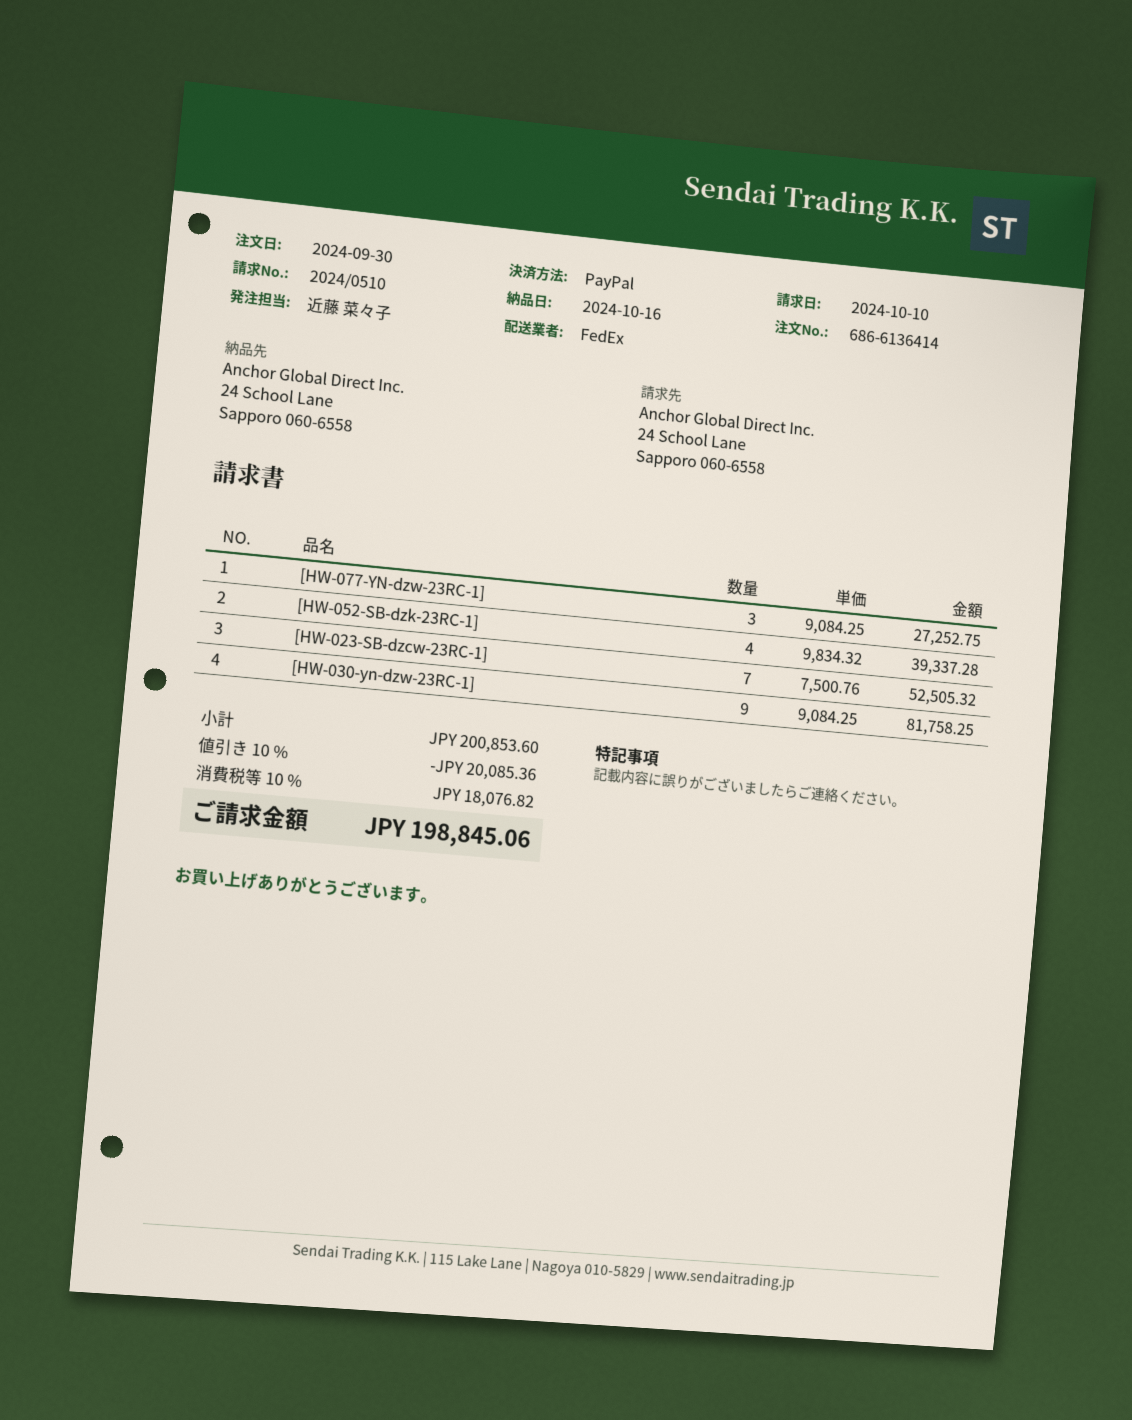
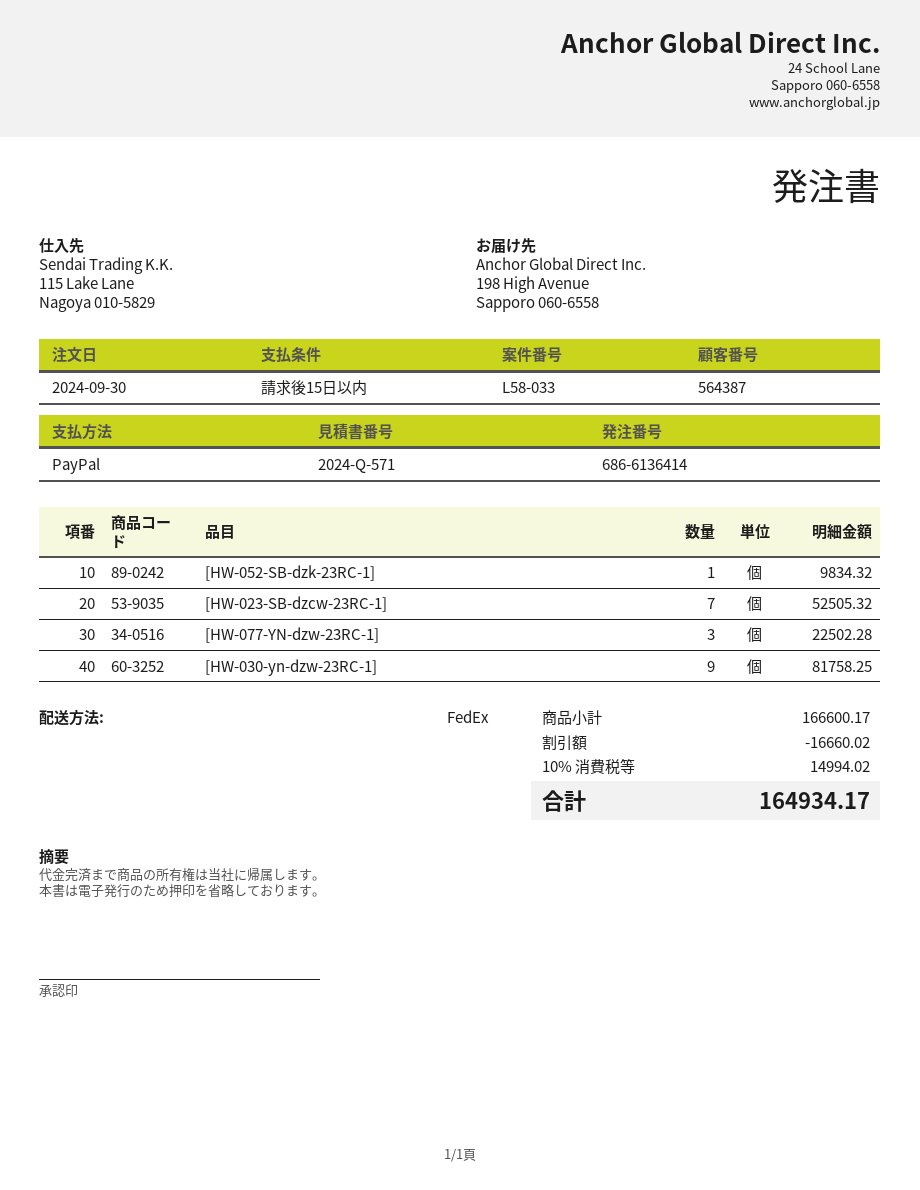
ship to: 24 School Lane, Sapporo 060-6558 -> 198 High Avenue, Sapporo 060-6558
[HW-077-YN-dzw-23RC-1]: 3 for 27252.75 -> 3 for 22502.28
[HW-052-SB-dzk-23RC-1]: 4 for 39337.28 -> 1 for 9834.32
subtotal: 200853.60 -> 166600.17
discount: 20085.36 -> 16660.02
tax: 10% = 18076.82 -> 10% = 14994.02
total: 198845.06 -> 164934.17

